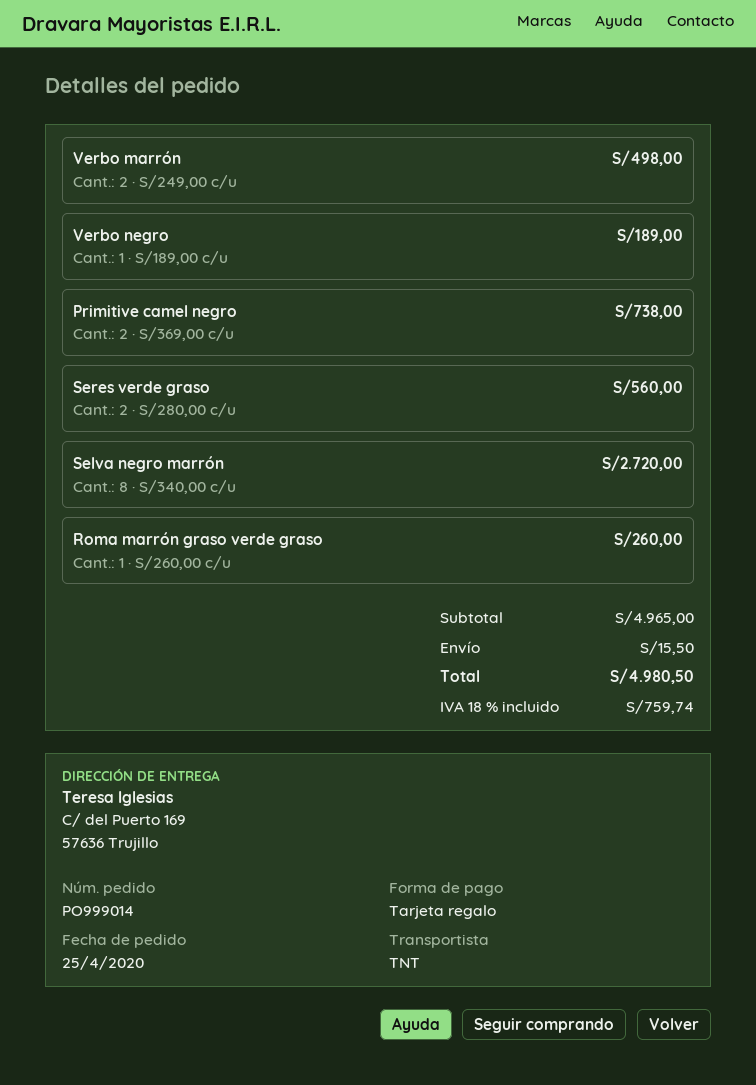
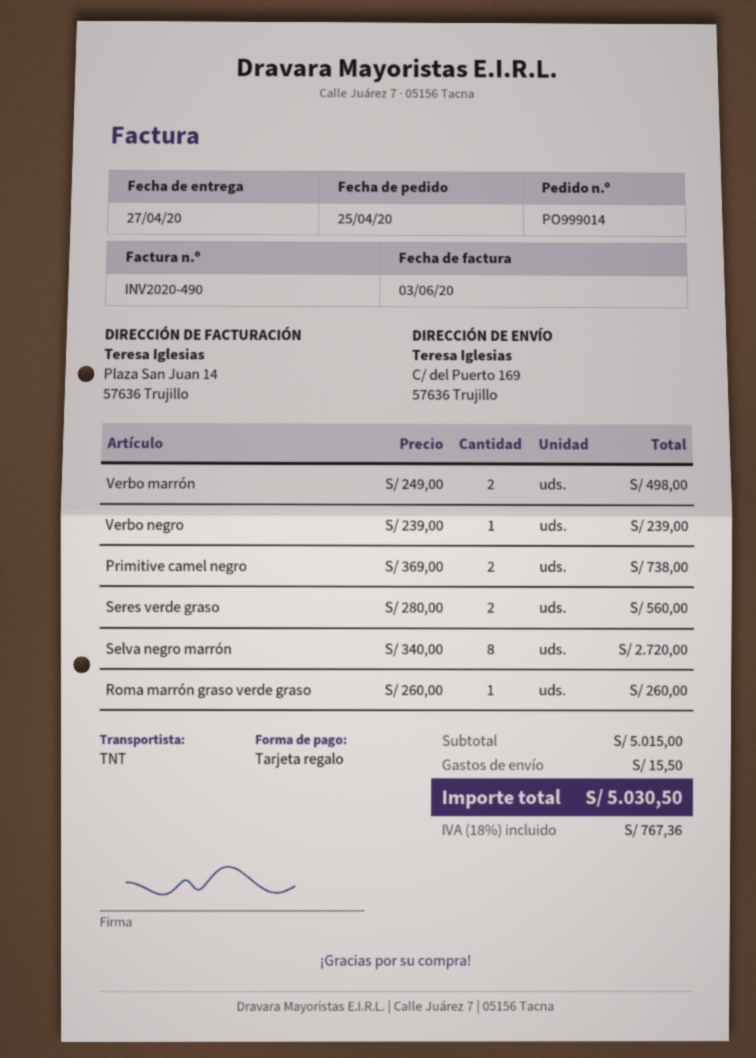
Verbo negro: 1 x 189.00 = 189.00 -> 1 x 239.00 = 239.00
subtotal: 4965.00 -> 5015.00
tax: 18% = 759.74 -> 18% = 767.36
total: 4980.50 -> 5030.50

